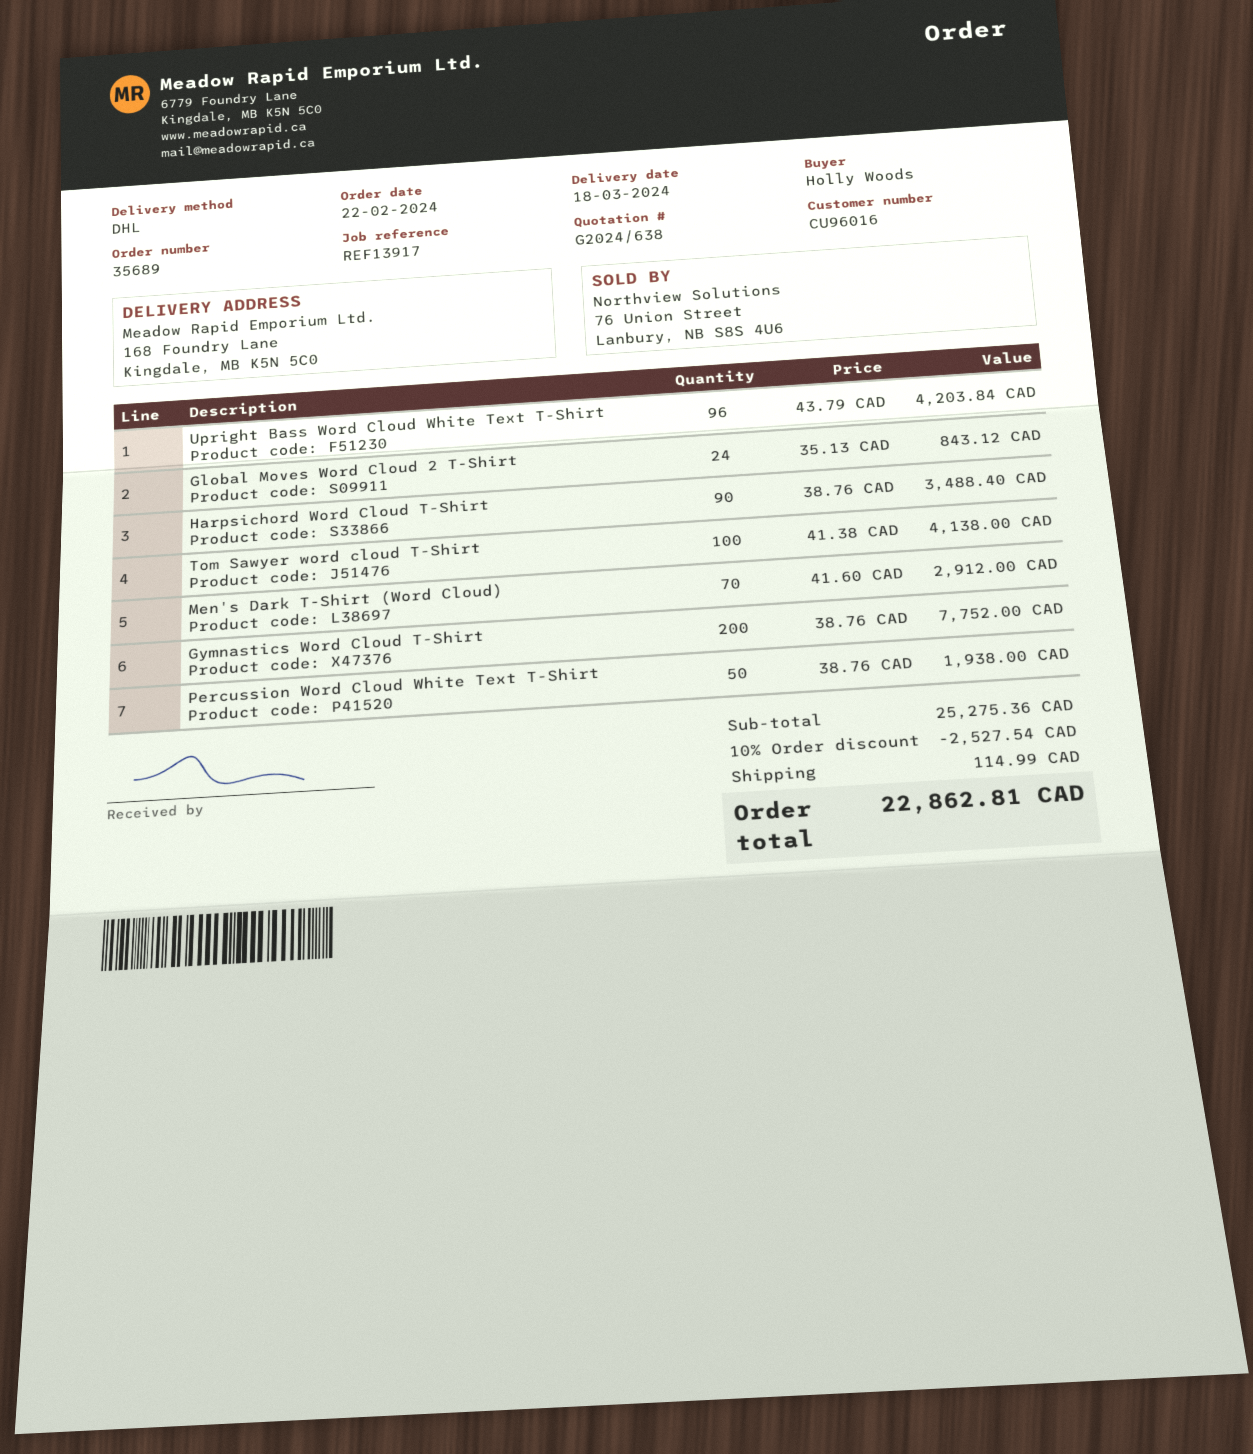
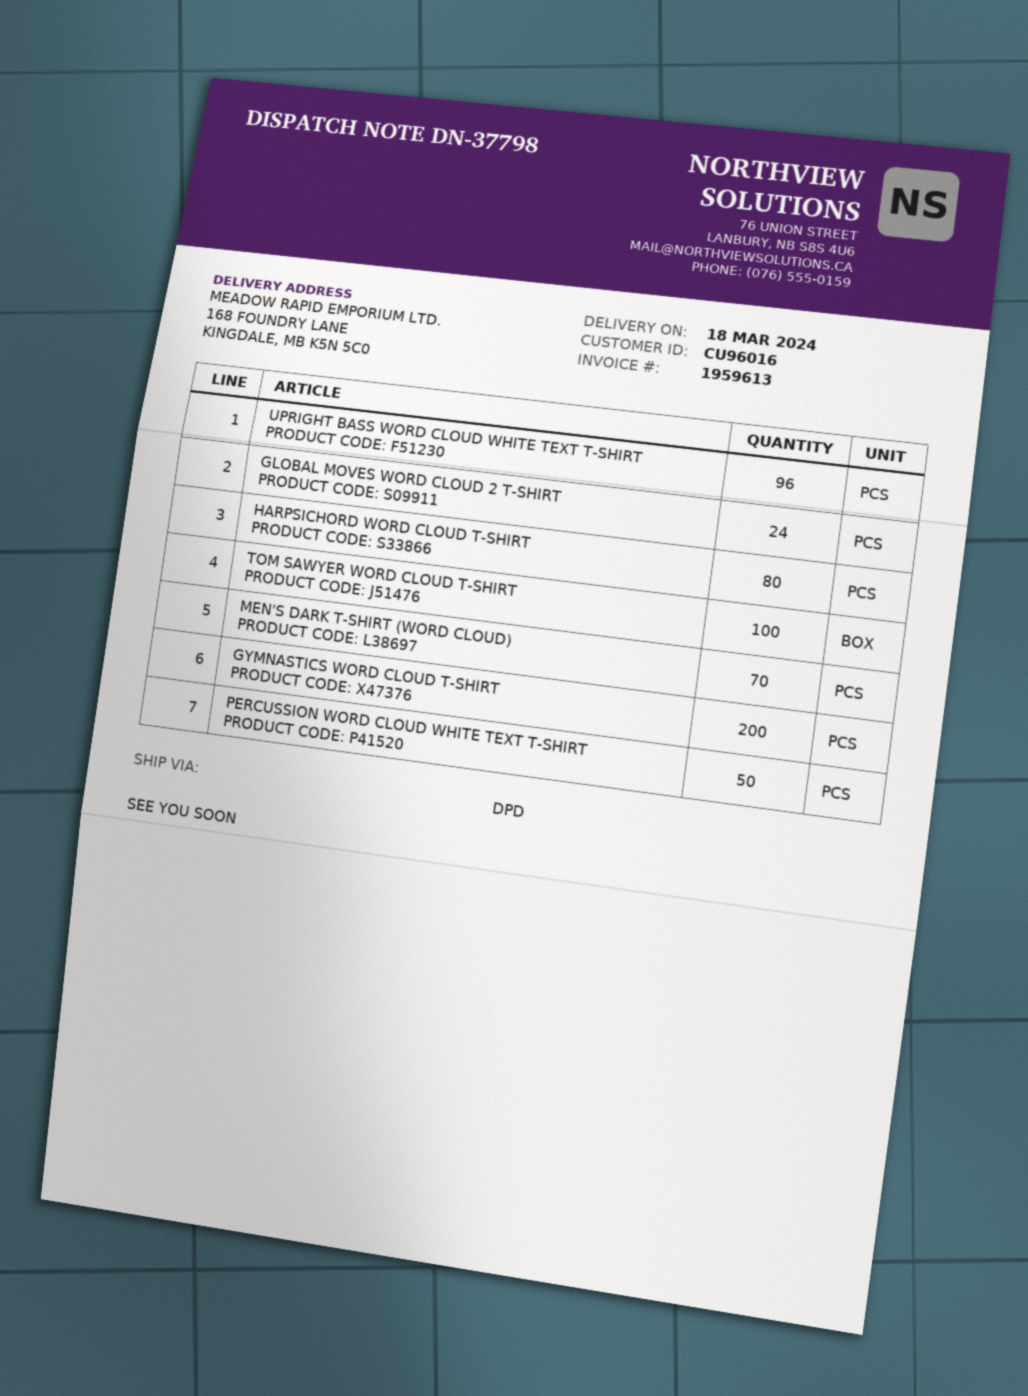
shipping method: DHL -> DPD
Harpsichord Word Cloud T-Shirt: 90 -> 80

